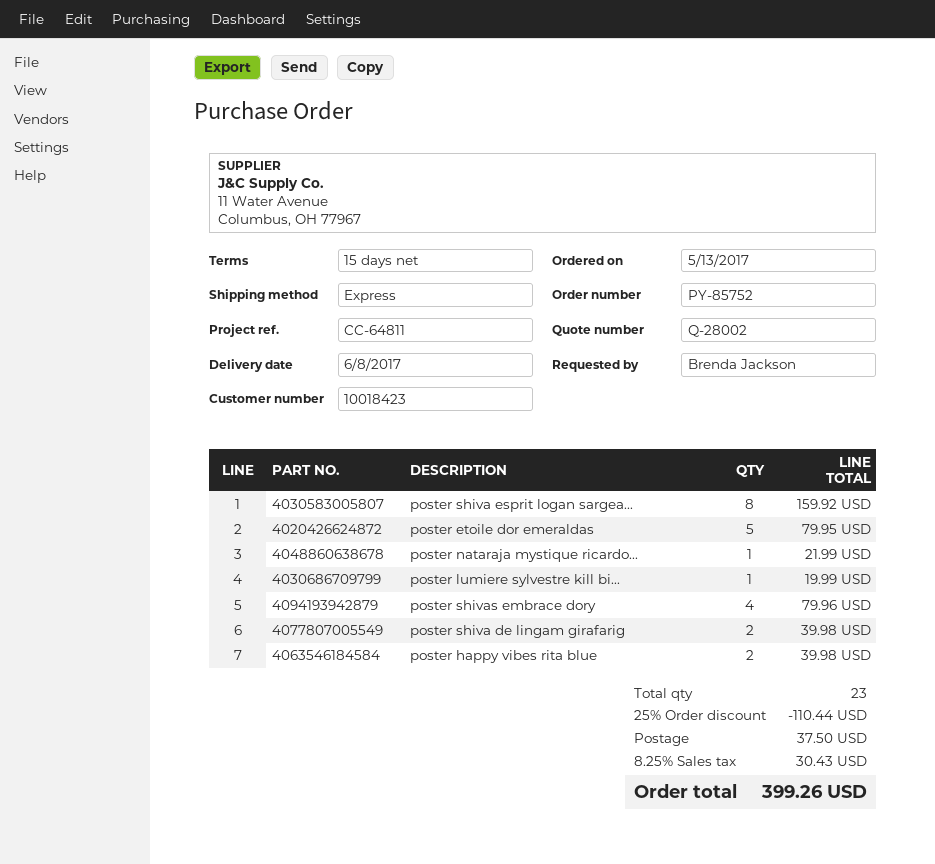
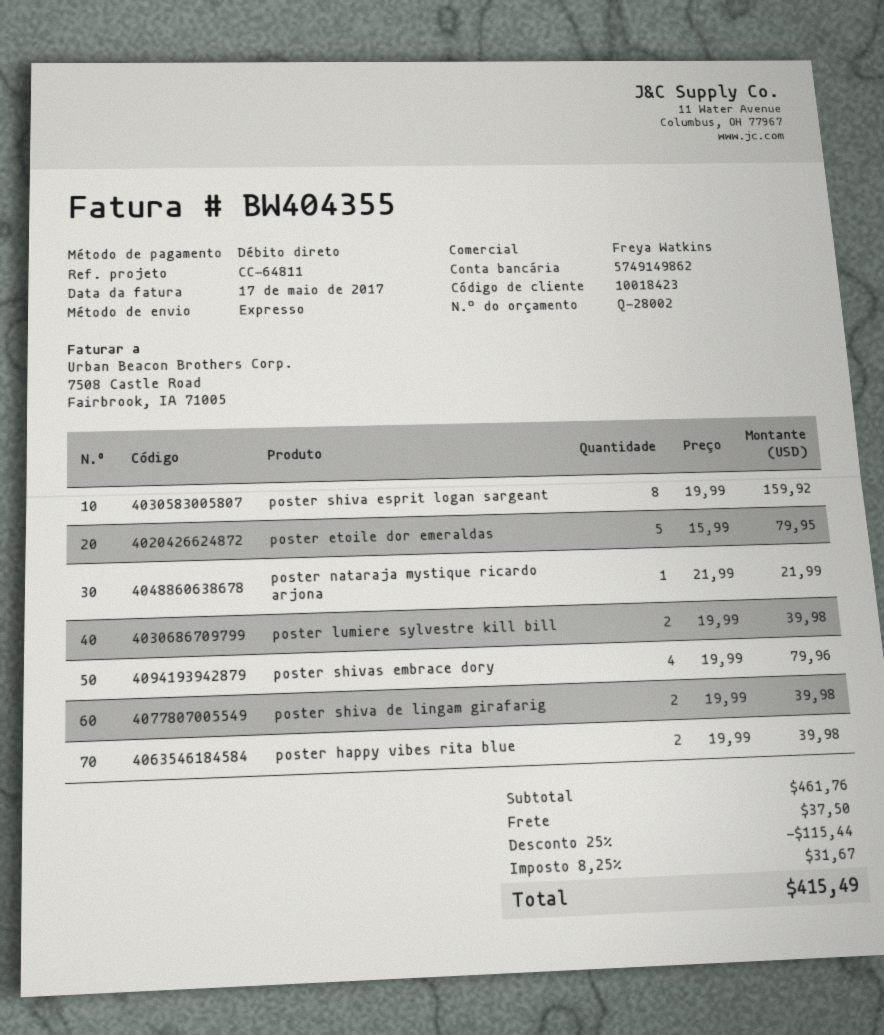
poster lumiere sylvestre kill bi...: 1 for 19.99 -> 2 for 39.98
discount: 25% = 110.44 -> 25% = 115.44
tax: 8.25% = 30.43 -> 8.25% = 31.67
total: 399.26 -> 415.49

